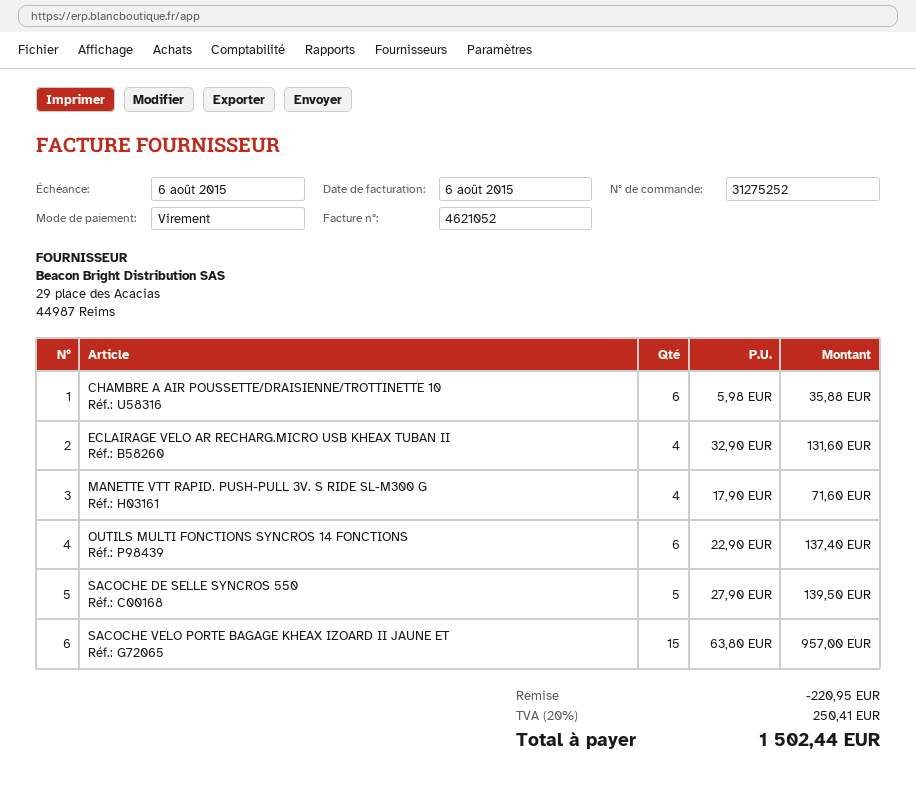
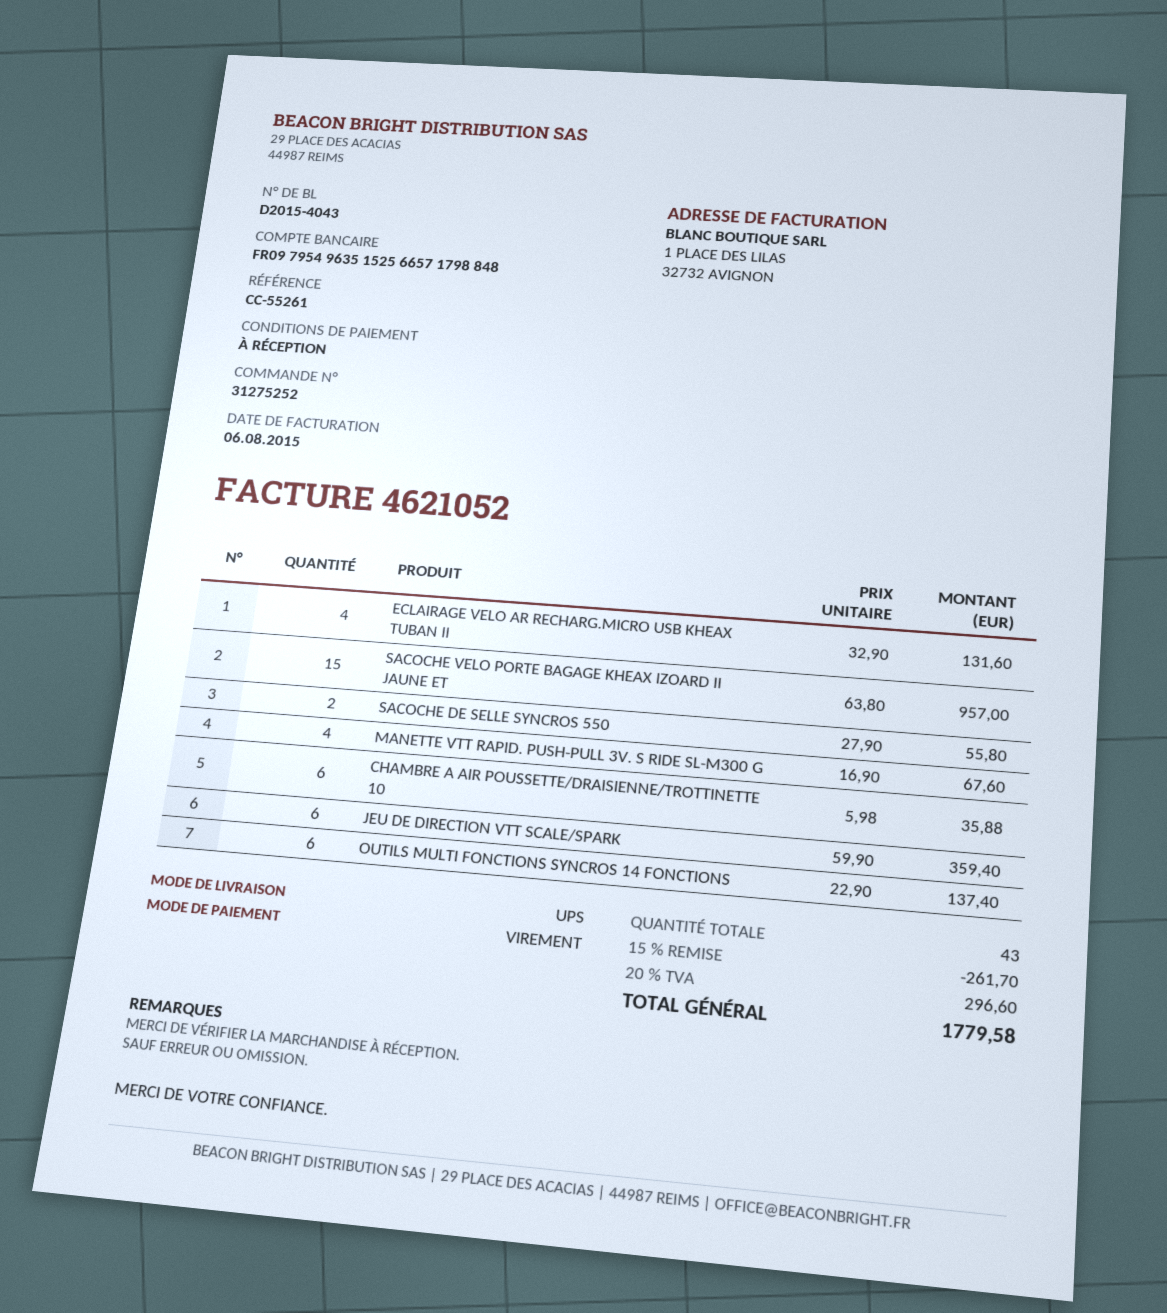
MANETTE VTT RAPID. PUSH-PULL 3V. S RIDE SL-M300 G: 4 x 17.90 = 71.60 -> 4 x 16.90 = 67.60
SACOCHE DE SELLE SYNCROS 550: 5 x 27.90 = 139.50 -> 2 x 27.90 = 55.80
JEU DE DIRECTION VTT SCALE/SPARK: none -> 6 x 59.90 = 359.40
discount: 220.95 -> 261.70
tax: 20% = 250.41 -> 20% = 296.60
total: 1502.44 -> 1779.58

